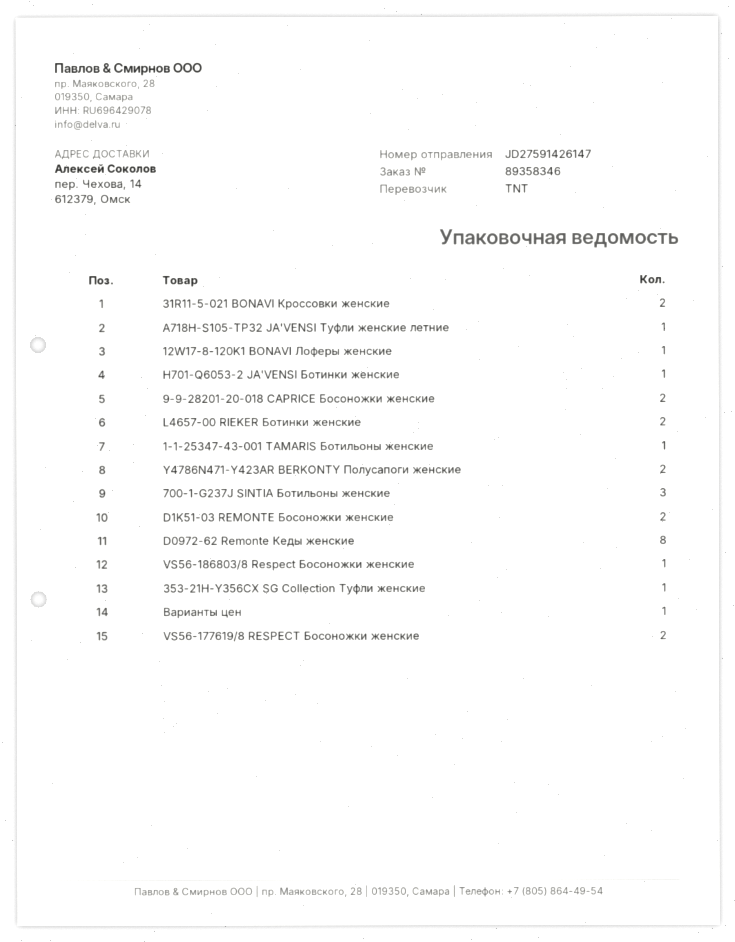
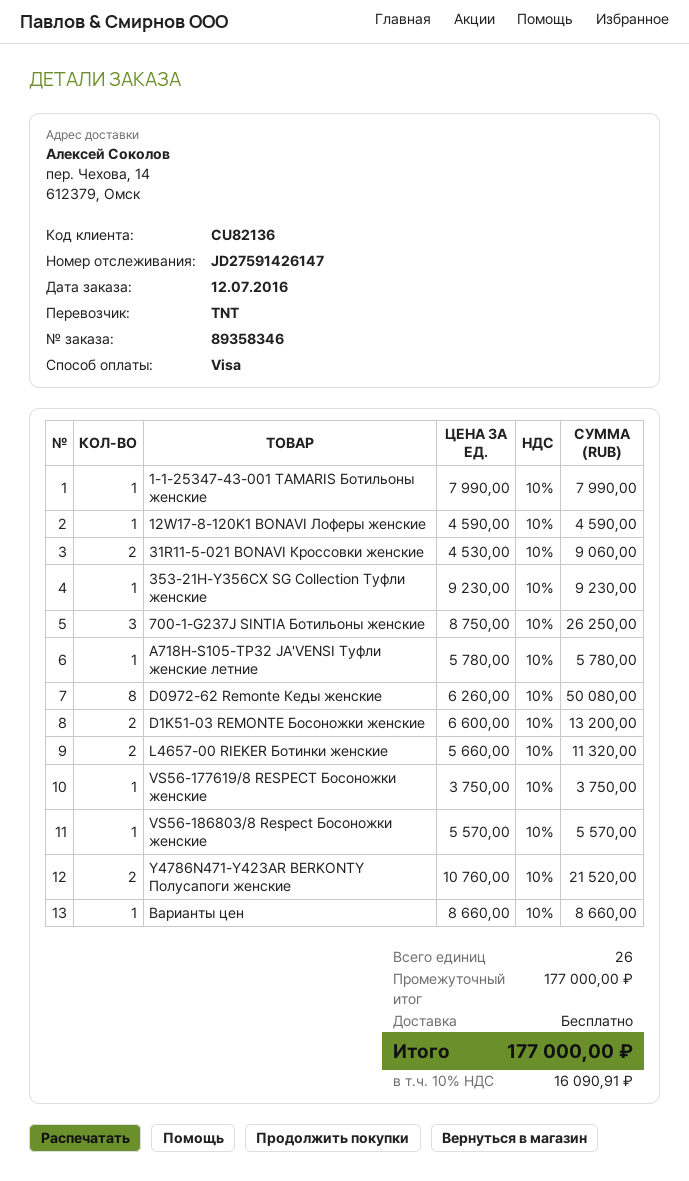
H701-Q6053-2 JA'VENSI Ботинки женские: 1 -> none
9-9-28201-20-018 CAPRICE Босоножки женские: 2 -> none
VS56-177619/8 RESPECT Босоножки женские: 2 -> 1

